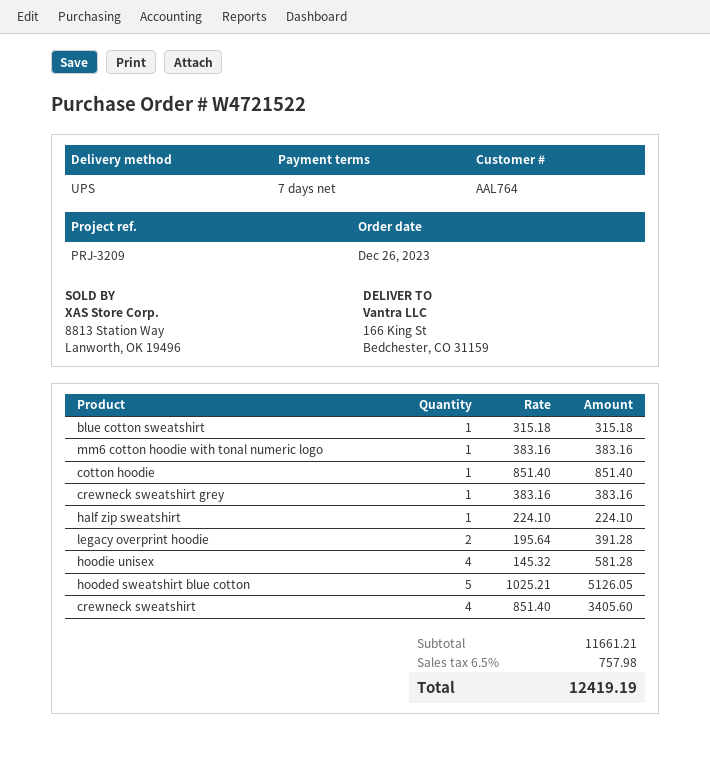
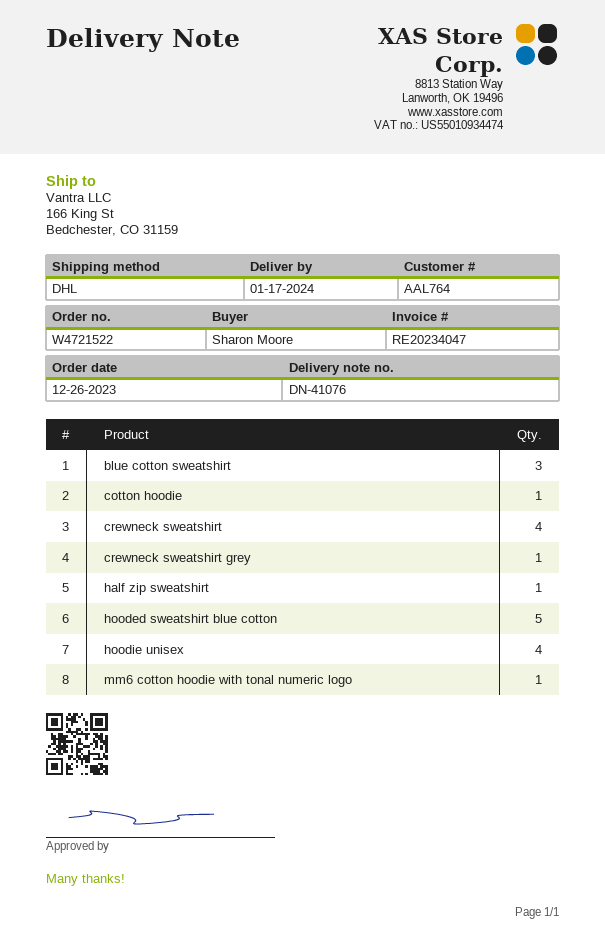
shipping method: UPS -> DHL
blue cotton sweatshirt: 1 -> 3
legacy overprint hoodie: 2 -> none

